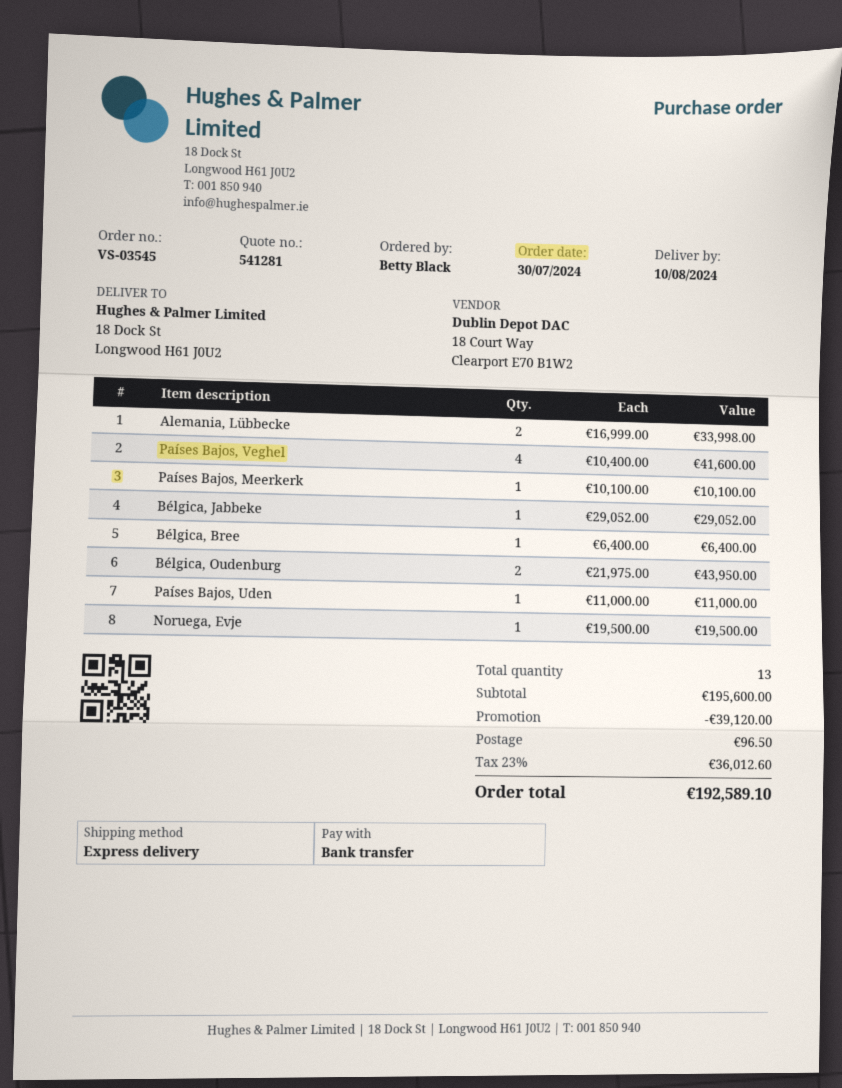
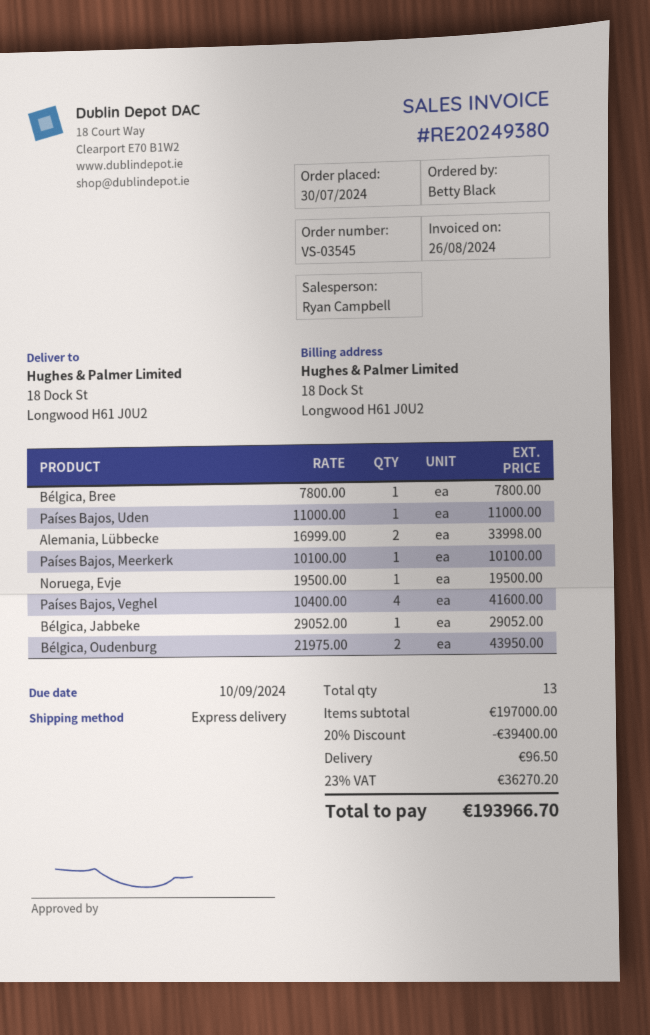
Bélgica, Bree: 1 x 6400.00 = 6400.00 -> 1 x 7800.00 = 7800.00
subtotal: 195600.00 -> 197000.00
discount: 39120.00 -> 39400.00
tax: 23% = 36012.60 -> 23% = 36270.20
total: 192589.10 -> 193966.70

